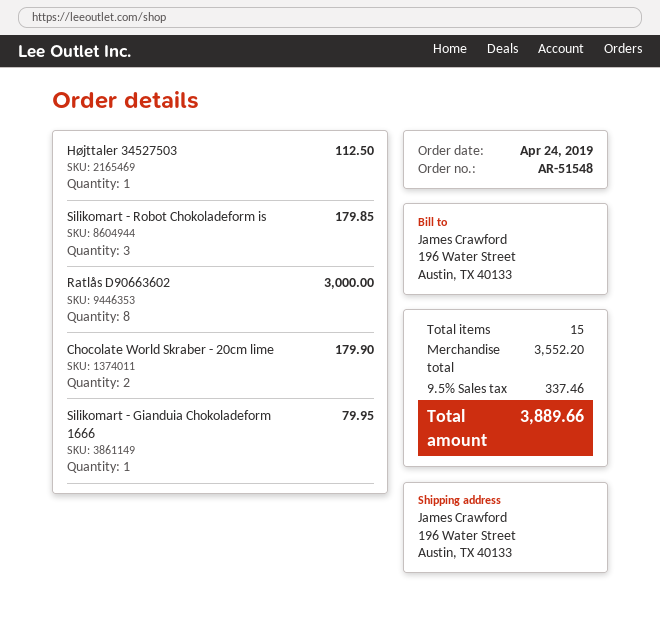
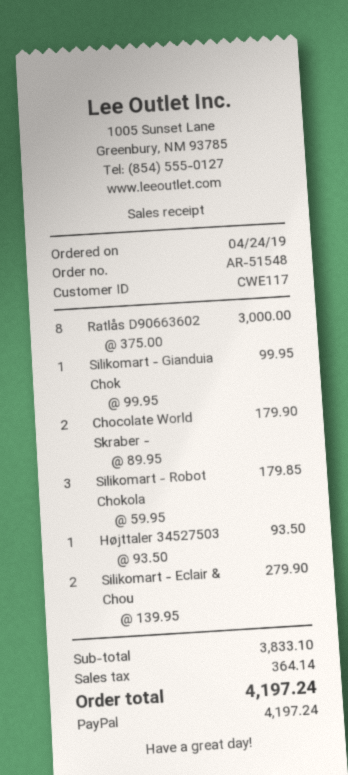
Højttaler 34527503: 1 for 112.50 -> 1 for 93.50
Silikomart - Gianduia Chokoladeform 1666: 1 for 79.95 -> 1 for 99.95
Silikomart - Eclair & Chou: none -> 2 for 279.90
subtotal: 3552.20 -> 3833.10
tax: 337.46 -> 364.14
total: 3889.66 -> 4197.24

